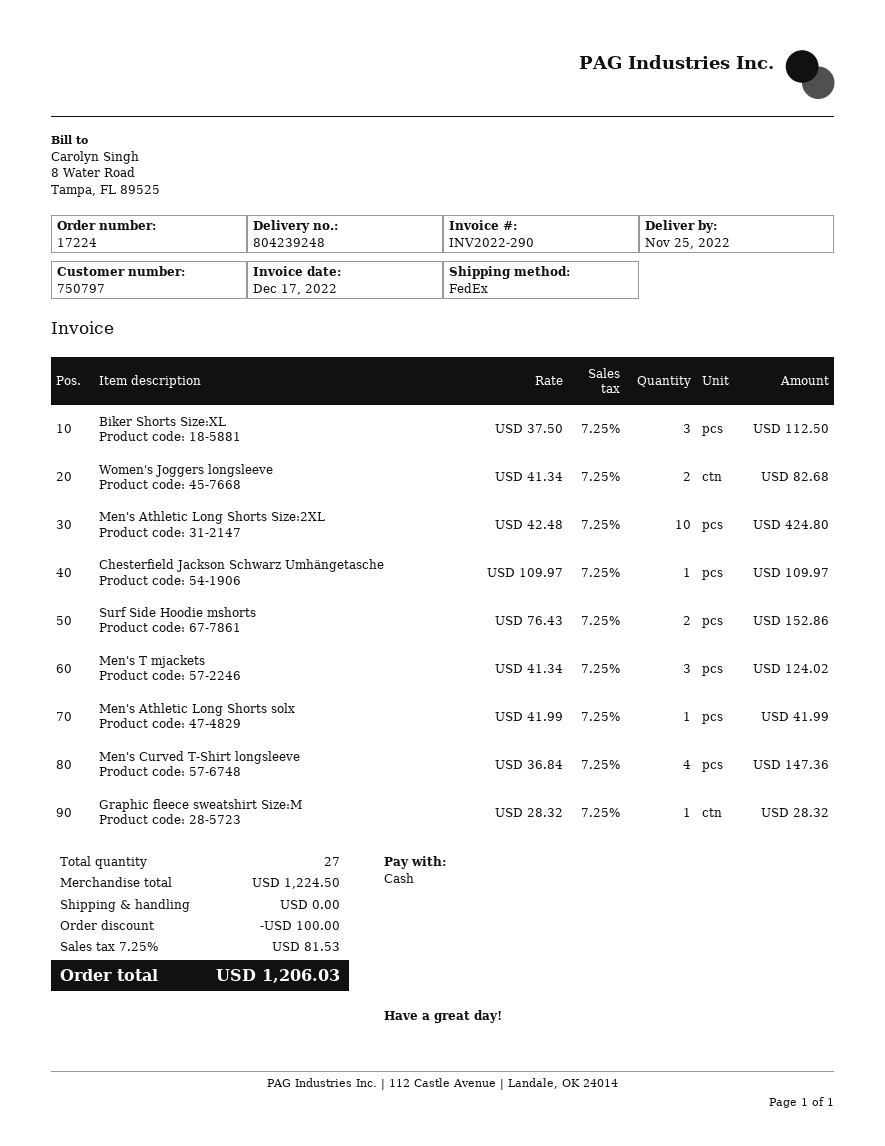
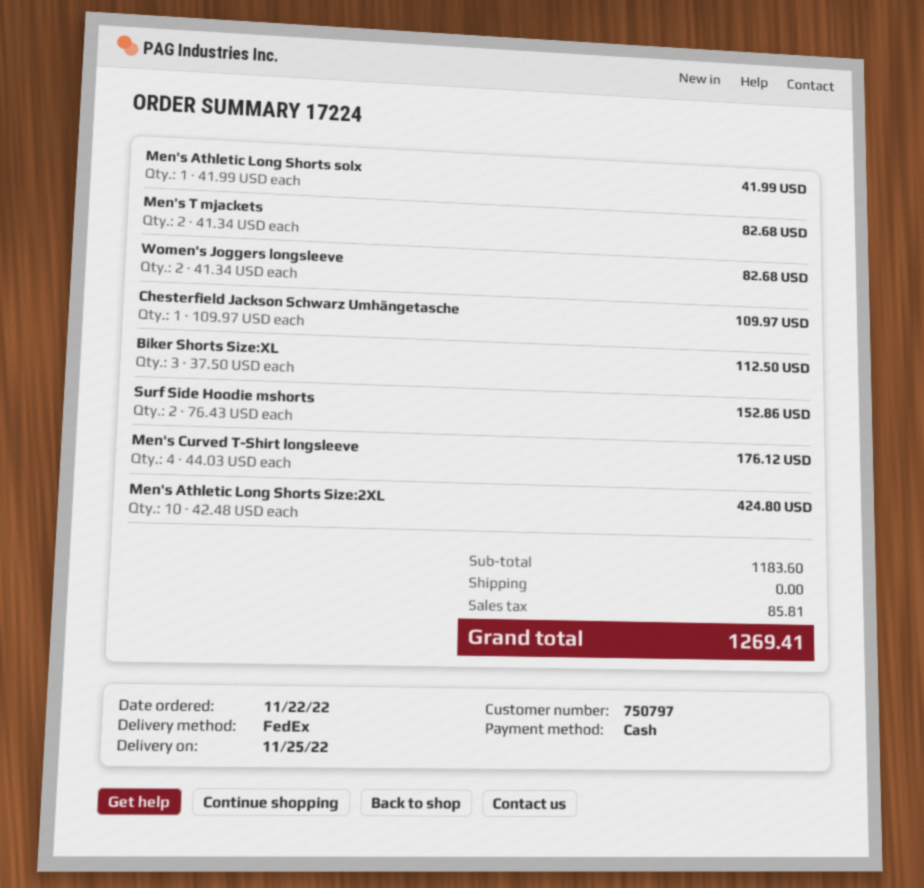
Men's T mjackets: 3 x 41.34 = 124.02 -> 2 x 41.34 = 82.68
Men's Curved T-Shirt longsleeve: 4 x 36.84 = 147.36 -> 4 x 44.03 = 176.12
Graphic fleece sweatshirt Size:M: 1 x 28.32 = 28.32 -> none
subtotal: 1224.50 -> 1183.60
discount: 100.00 -> none
tax: 81.53 -> 85.81
total: 1206.03 -> 1269.41

